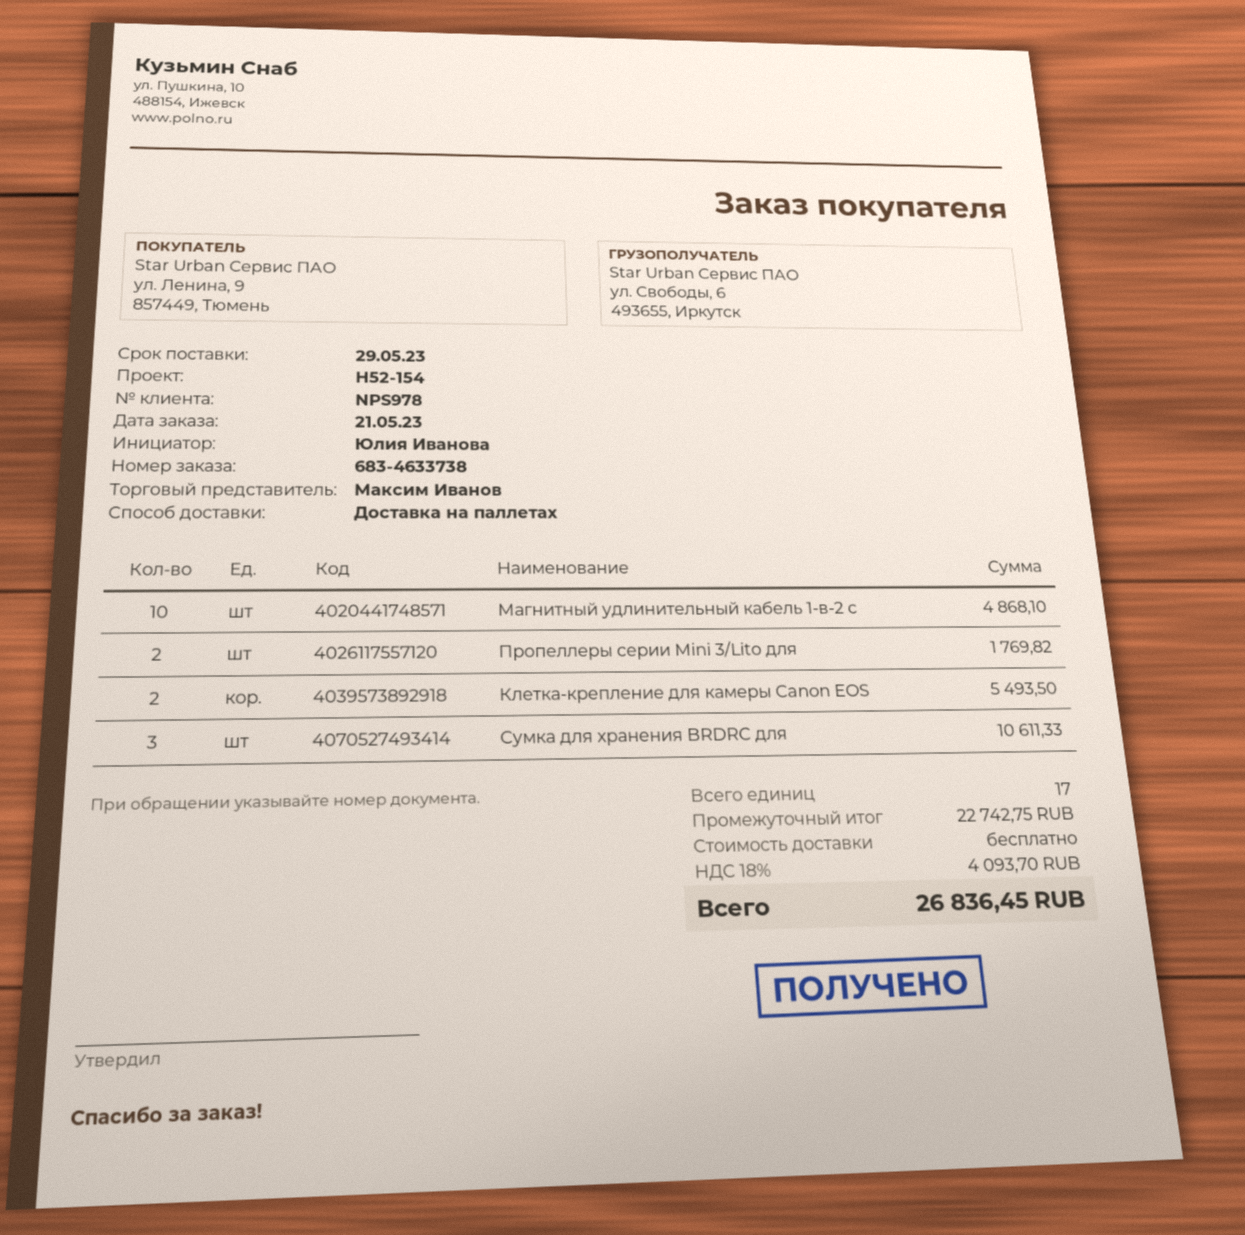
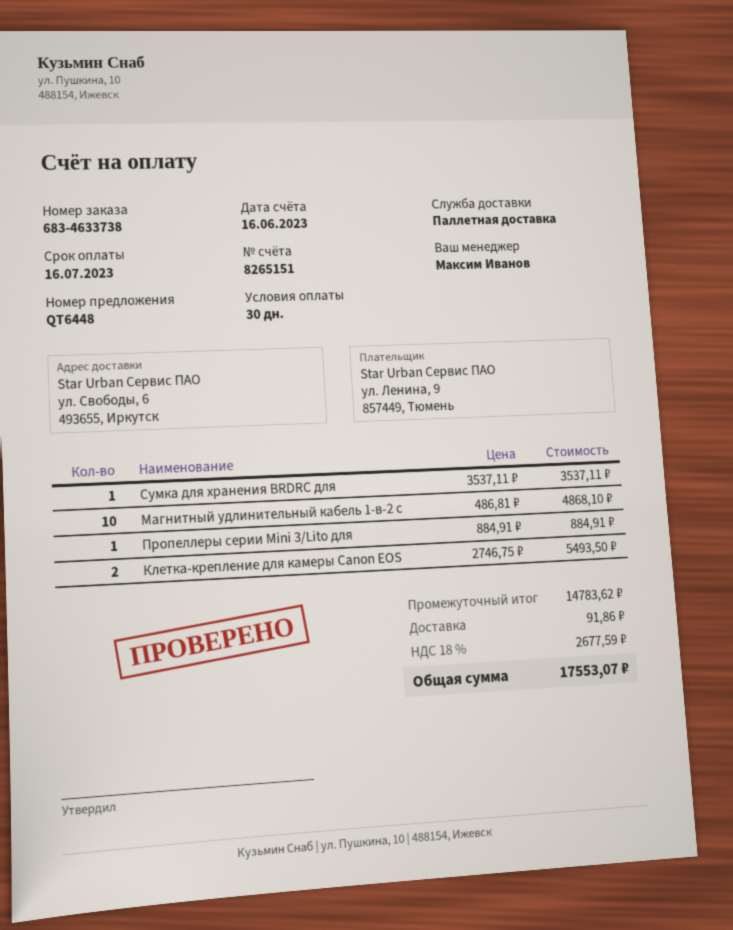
Пропеллеры серии Mini 3/Lito для: 2 for 1769.82 -> 1 for 884.91
Сумка для хранения BRDRC для: 3 for 10611.33 -> 1 for 3537.11
subtotal: 22742.75 -> 14783.62
shipping: 0.00 -> 91.86
tax: 18% = 4093.70 -> 18% = 2677.59
total: 26836.45 -> 17553.07

